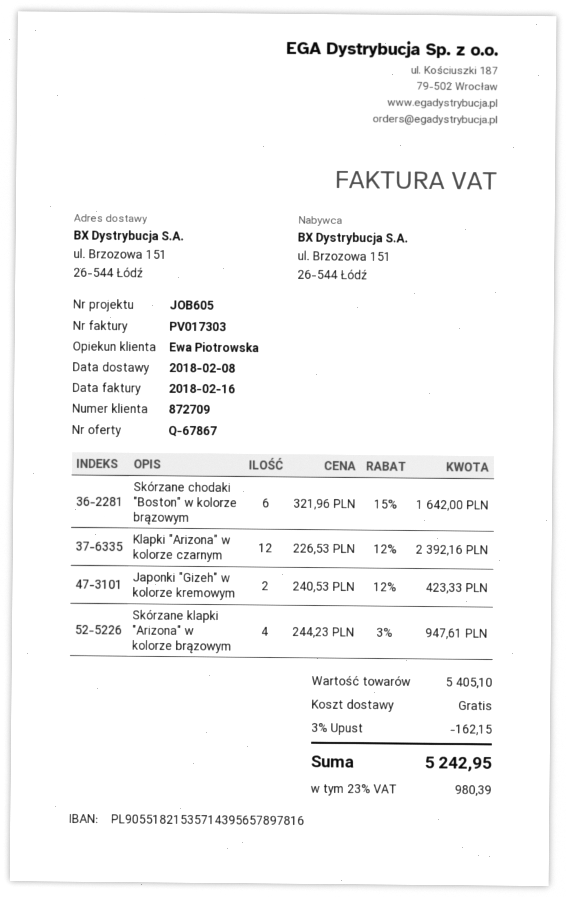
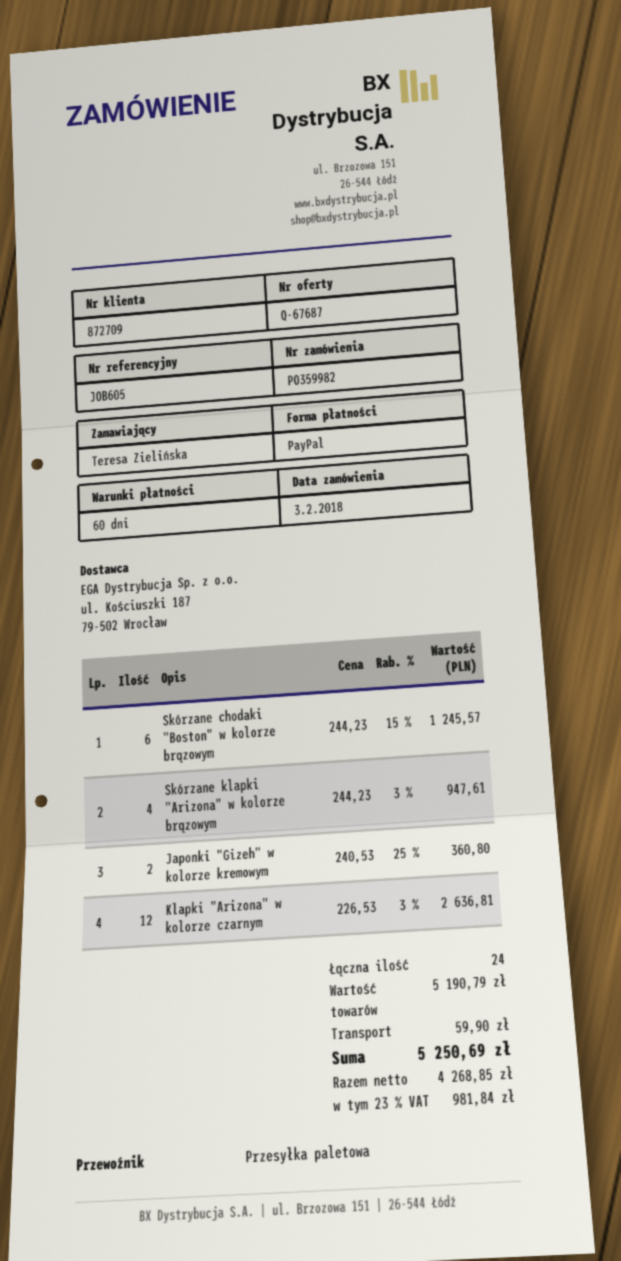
quote number: Q-67867 -> Q-67687
Skórzane chodaki "Boston" w kolorze brązowym: 6 x 321.96 - 15% = 1642.00 -> 6 x 244.23 - 15% = 1245.57
Klapki "Arizona" w kolorze czarnym: 12 x 226.53 - 12% = 2392.16 -> 12 x 226.53 - 3% = 2636.81
Japonki "Gizeh" w kolorze kremowym: 2 x 240.53 - 12% = 423.33 -> 2 x 240.53 - 25% = 360.80
subtotal: 5405.10 -> 5190.79
discount: 3% = 162.15 -> none
shipping: 0.00 -> 59.90
tax: 23% = 980.39 -> 23% = 981.84
total: 5242.95 -> 5250.69

